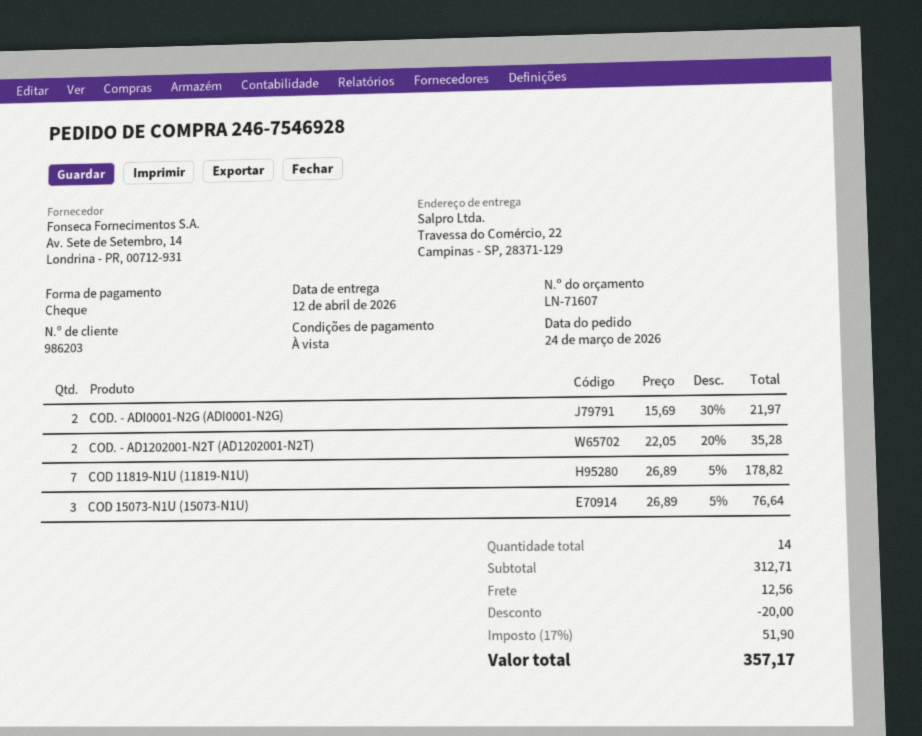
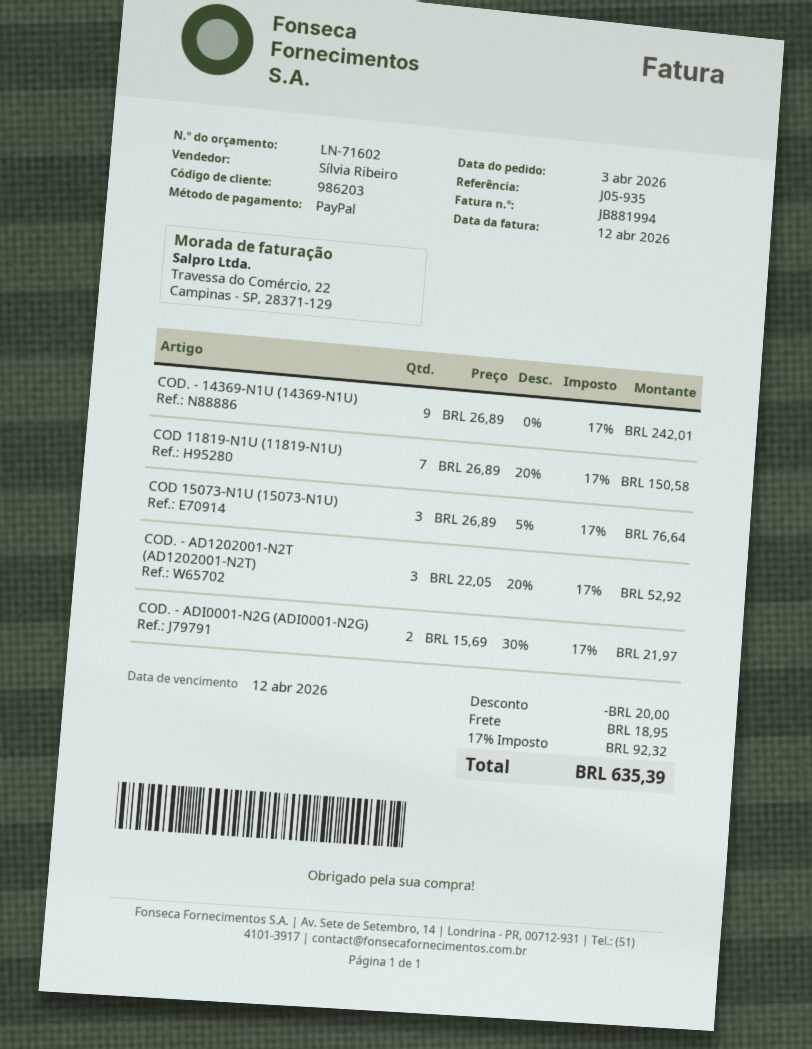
quote number: LN-71607 -> LN-71602
order date: 2026-03-24 -> 2026-04-03
payment method: cheque -> PayPal
COD. - AD1202001-N2T (AD1202001-N2T): 2 x 22.05 - 20% = 35.28 -> 3 x 22.05 - 20% = 52.92
COD 11819-N1U (11819-N1U): 7 x 26.89 - 5% = 178.82 -> 7 x 26.89 - 20% = 150.58
COD. - 14369-N1U (14369-N1U): none -> 9 x 26.89 = 242.01
shipping: 12.56 -> 18.95
tax: 17% = 51.90 -> 17% = 92.32
total: 357.17 -> 635.39

